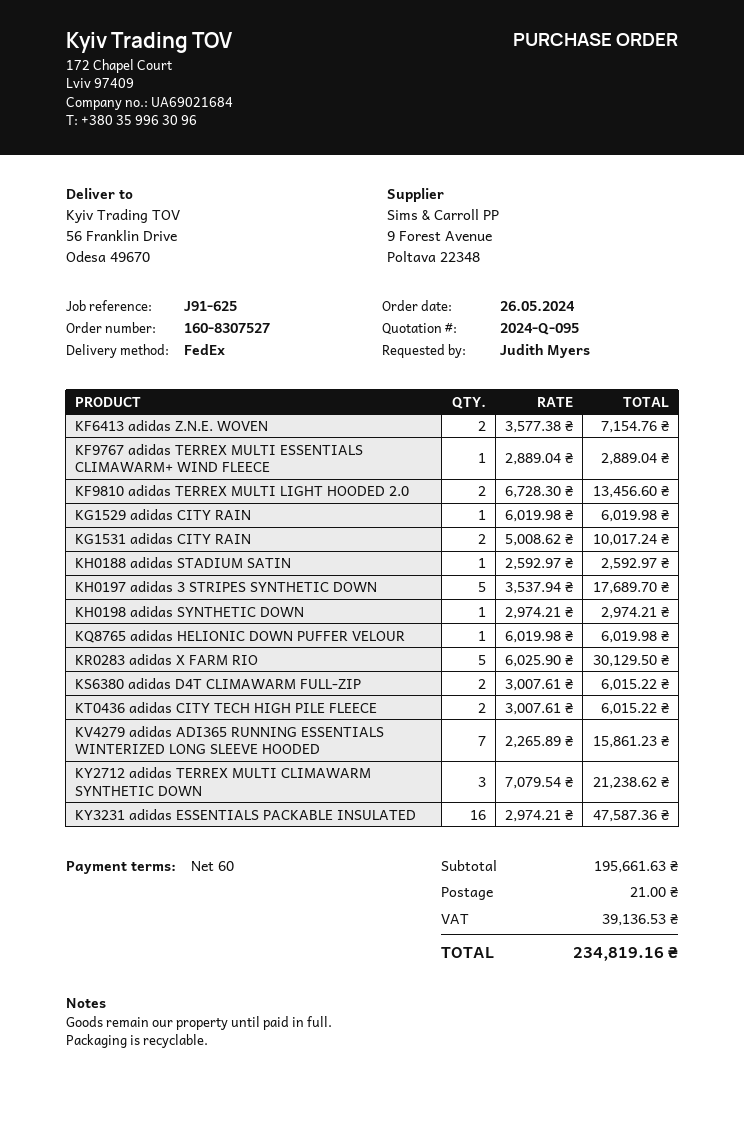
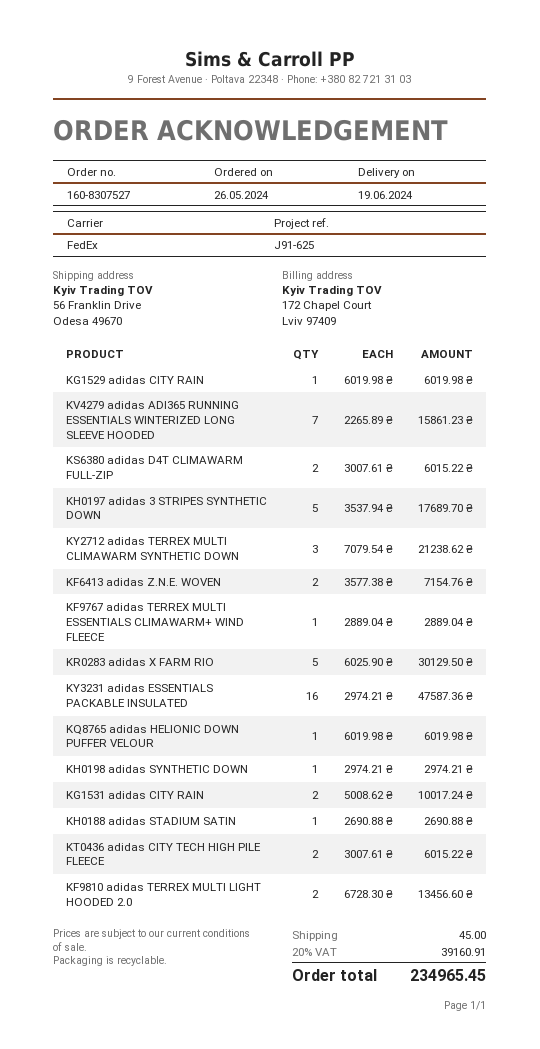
KH0188 adidas STADIUM SATIN: 1 x 2592.97 = 2592.97 -> 1 x 2690.88 = 2690.88
shipping: 21.00 -> 45.00
tax: 39136.53 -> 39160.91
total: 234819.16 -> 234965.45

